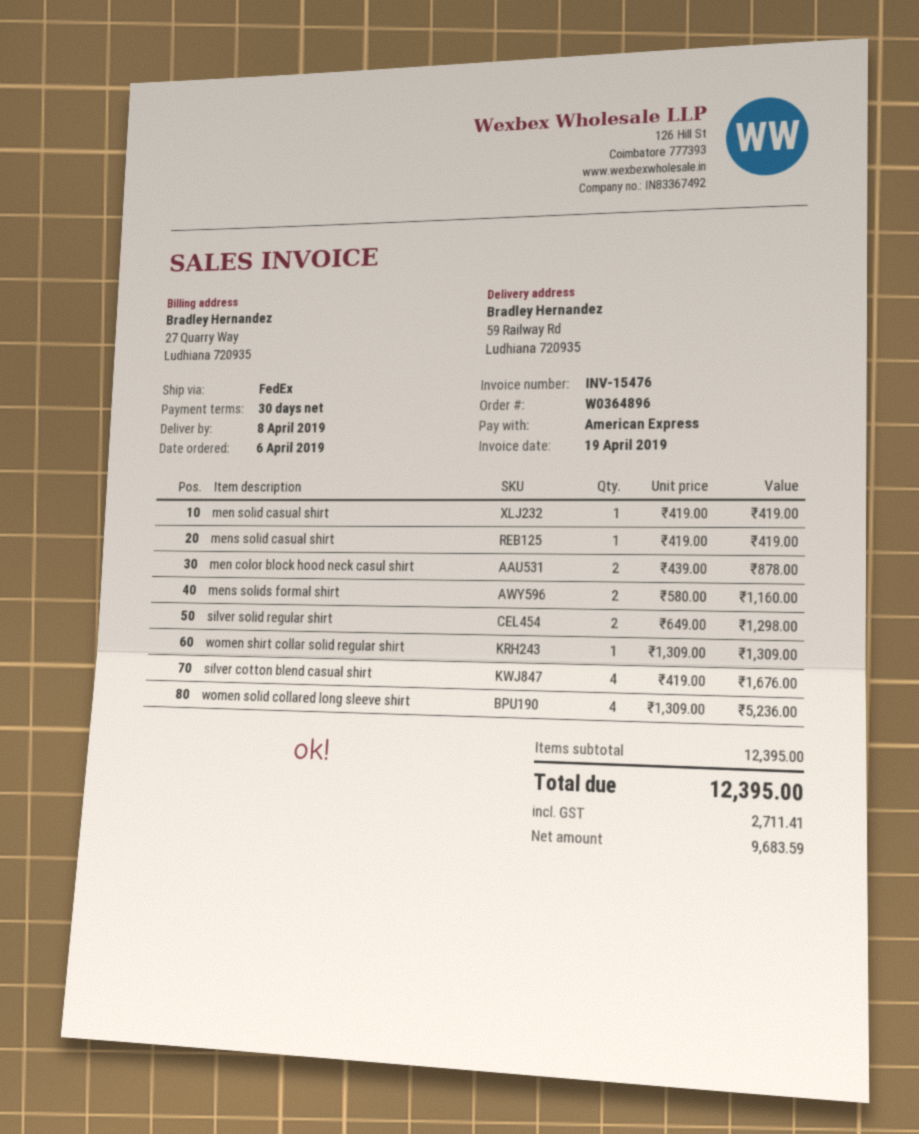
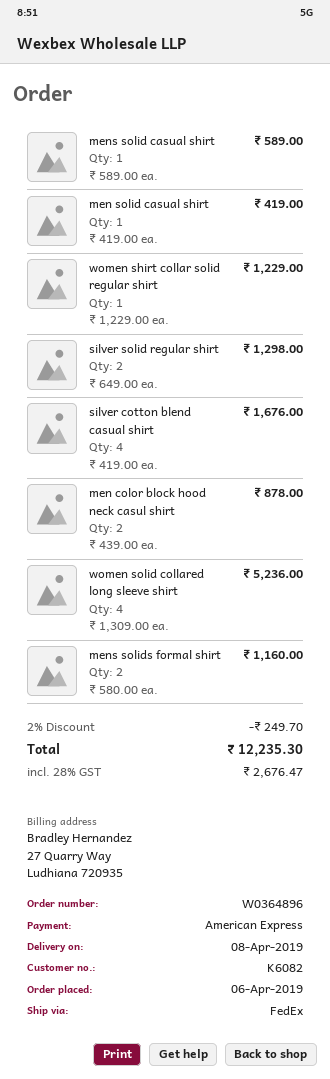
mens solid casual shirt: 1 x 419.00 = 419.00 -> 1 x 589.00 = 589.00
women shirt collar solid regular shirt: 1 x 1309.00 = 1309.00 -> 1 x 1229.00 = 1229.00
discount: none -> 2% = 249.70
tax: 2711.41 -> 2676.47
total: 12395.00 -> 12235.30

